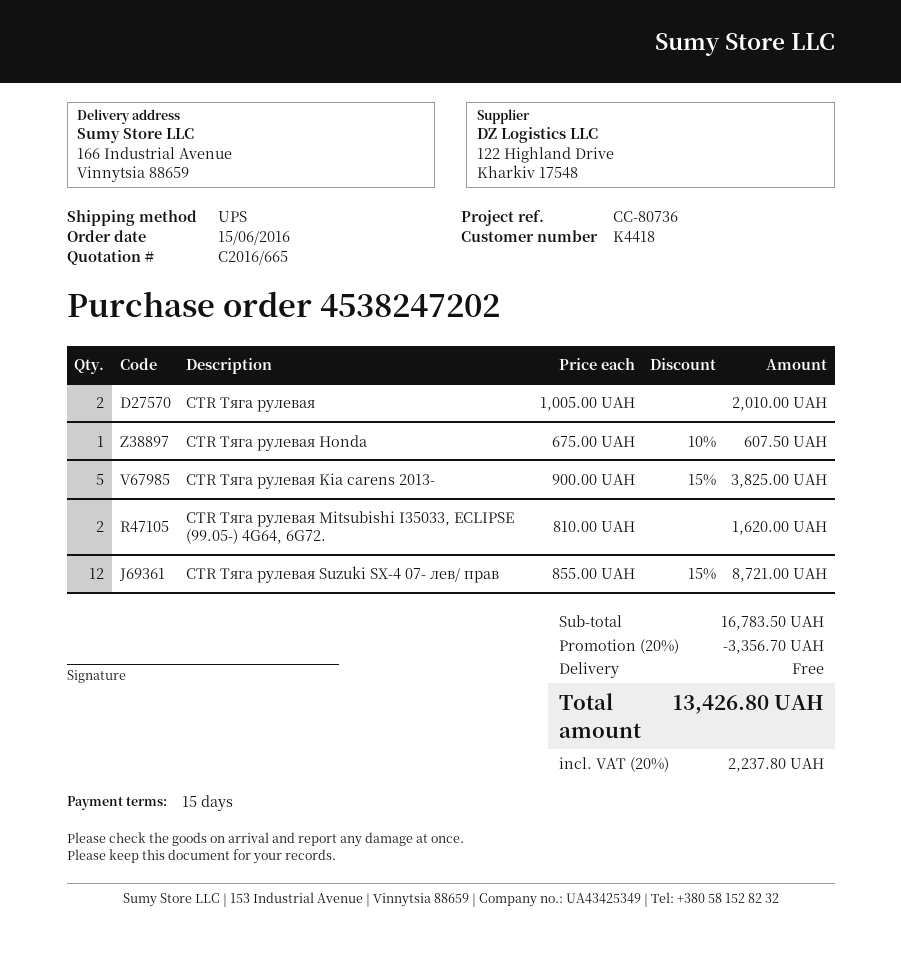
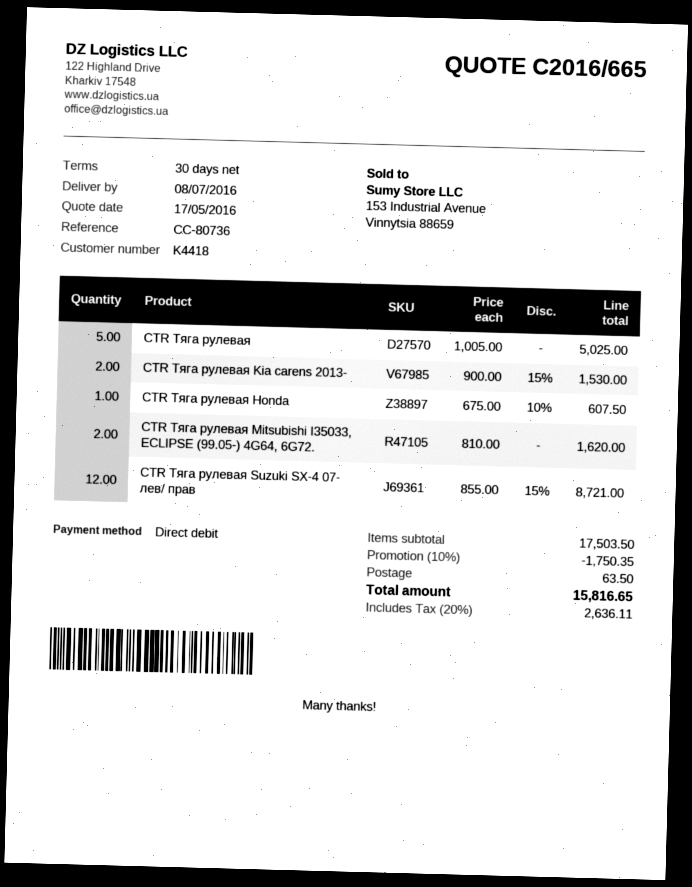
payment terms: 15 days -> 30 days
CTR Тяга рулевая: 2 x 1005.00 = 2010.00 -> 5 x 1005.00 = 5025.00
CTR Тяга рулевая Kia carens 2013-: 5 x 900.00 - 15% = 3825.00 -> 2 x 900.00 - 15% = 1530.00
subtotal: 16783.50 -> 17503.50
discount: 20% = 3356.70 -> 10% = 1750.35
shipping: 0.00 -> 63.50
tax: 20% = 2237.80 -> 20% = 2636.11
total: 13426.80 -> 15816.65

